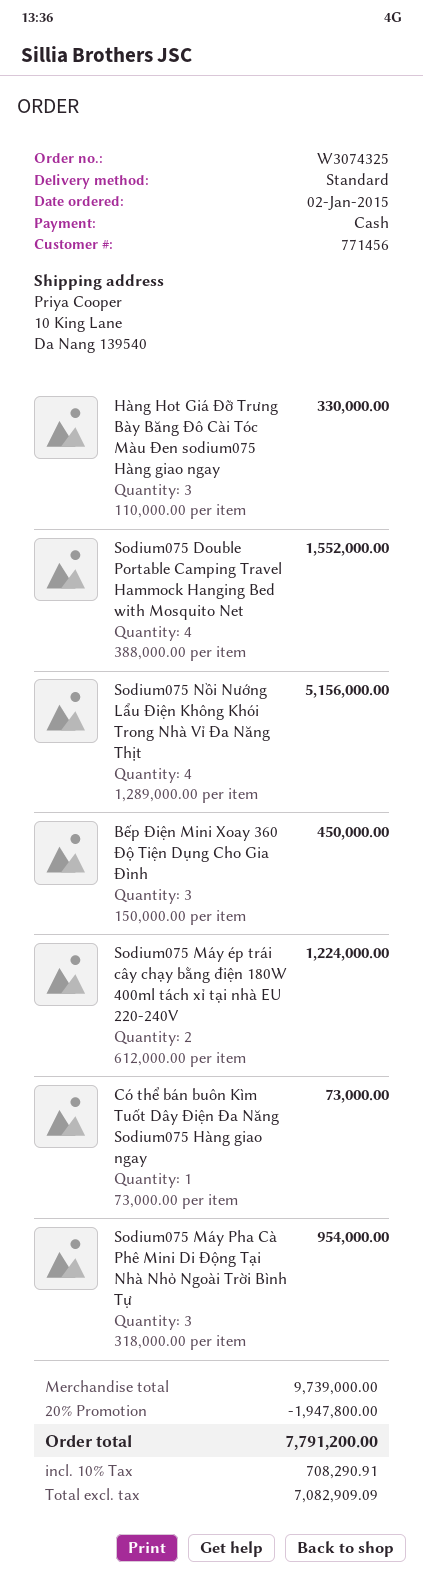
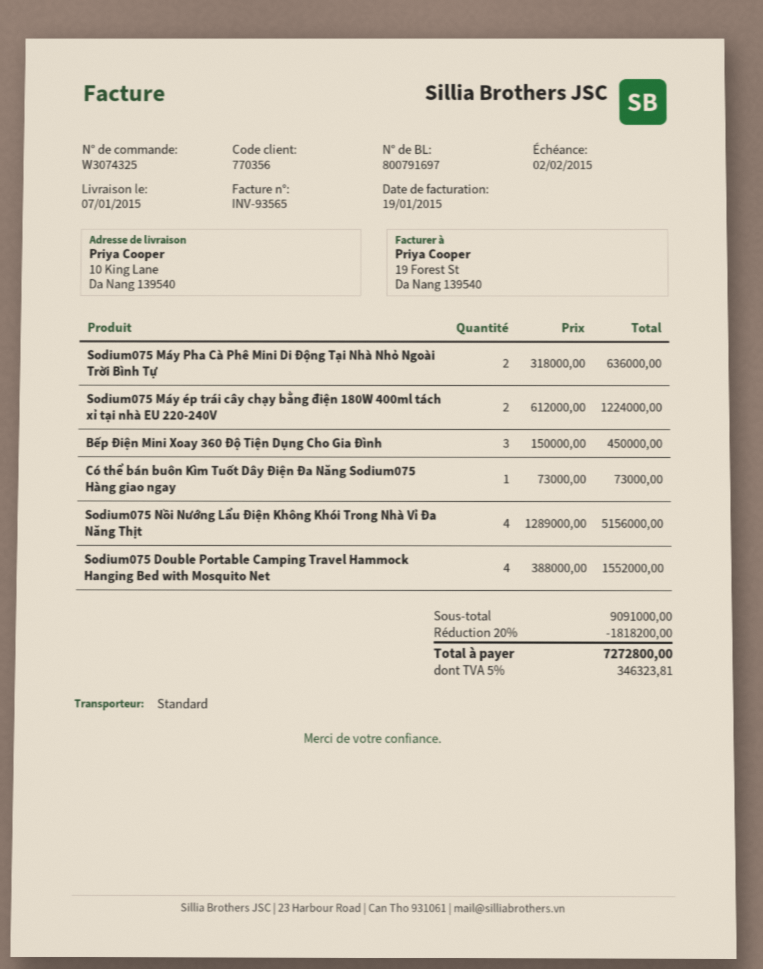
customer number: 771456 -> 770356
Hàng Hot Giá Đỡ Trưng Bày Băng Đô Cài Tóc Màu Đen sodium075 Hàng giao ngay: 3 x 110000.00 = 330000.00 -> none
Sodium075 Máy Pha Cà Phê Mini Di Động Tại Nhà Nhỏ Ngoài Trời Bình Tự: 3 x 318000.00 = 954000.00 -> 2 x 318000.00 = 636000.00
subtotal: 9739000.00 -> 9091000.00
discount: 20% = 1947800.00 -> 20% = 1818200.00
tax: 10% = 708290.91 -> 5% = 346323.81
total: 7791200.00 -> 7272800.00

